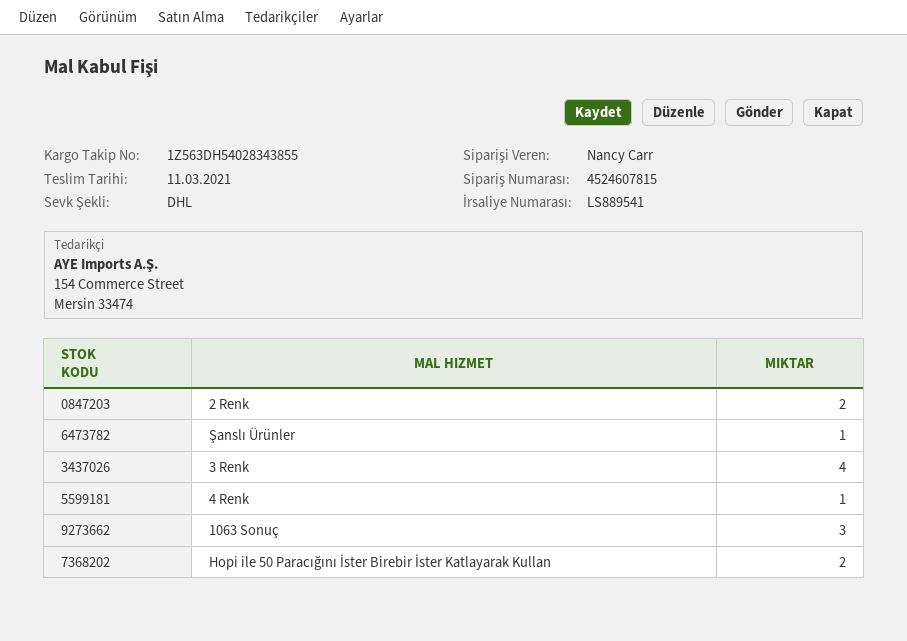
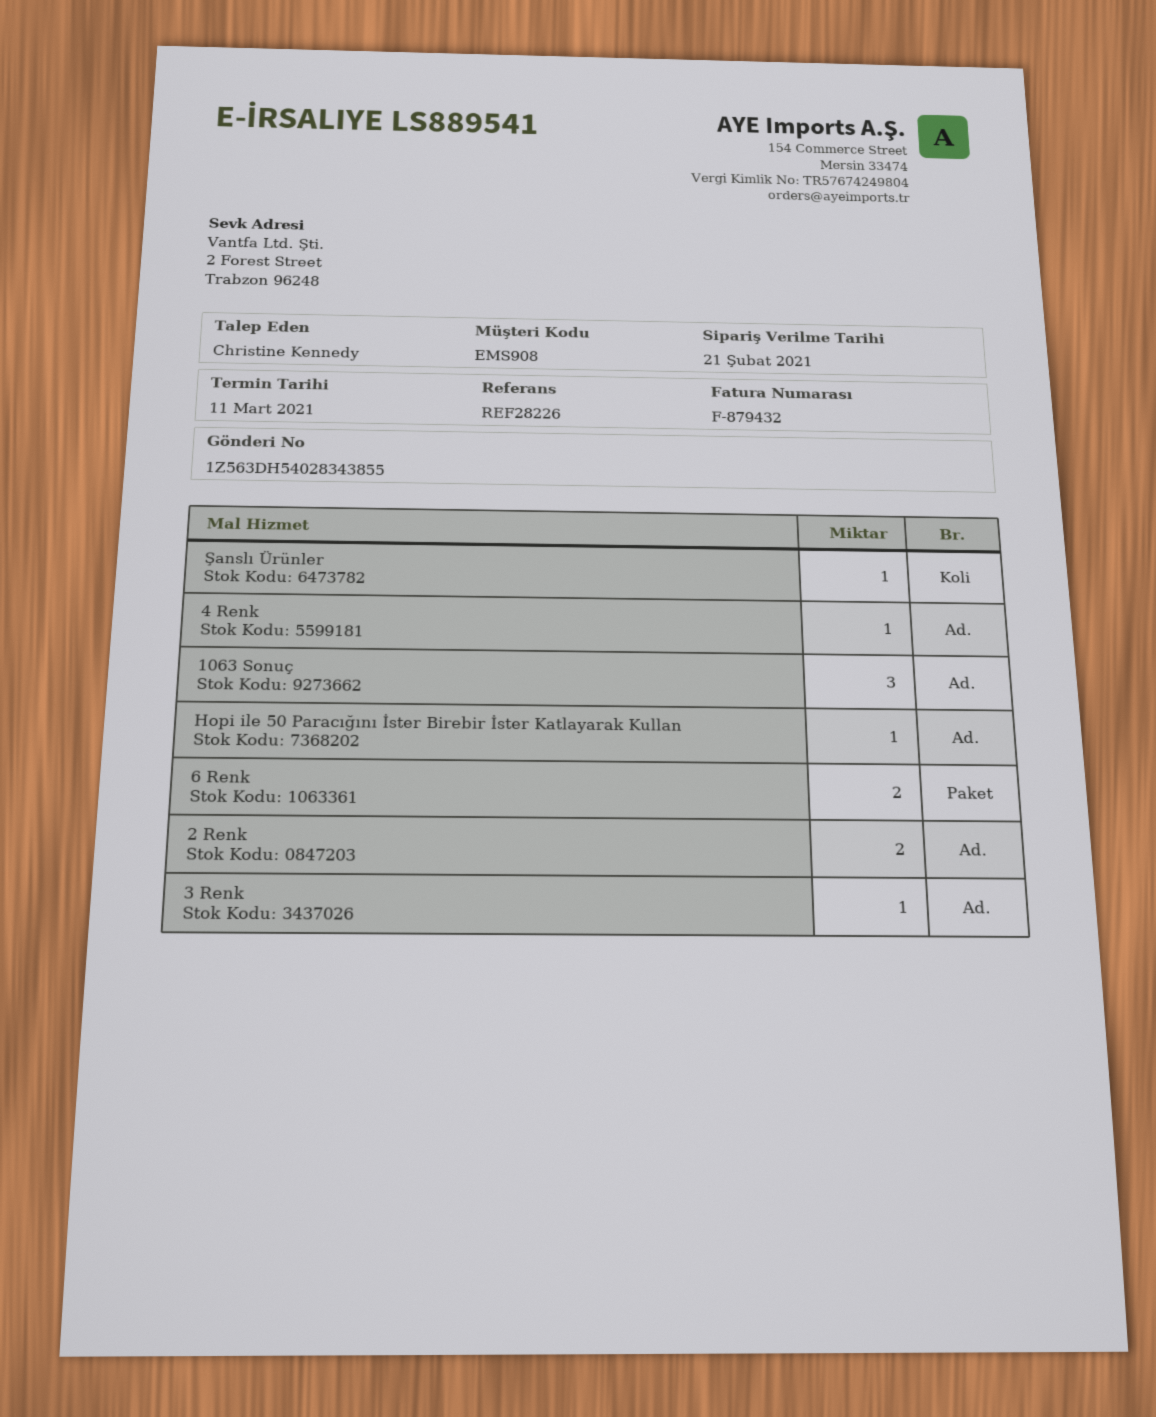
ordered by: Nancy Carr -> Christine Kennedy
3 Renk: 4 -> 1
Hopi ile 50 Paracığını İster Birebir İster Katlayarak Kullan: 2 -> 1
6 Renk: none -> 2

